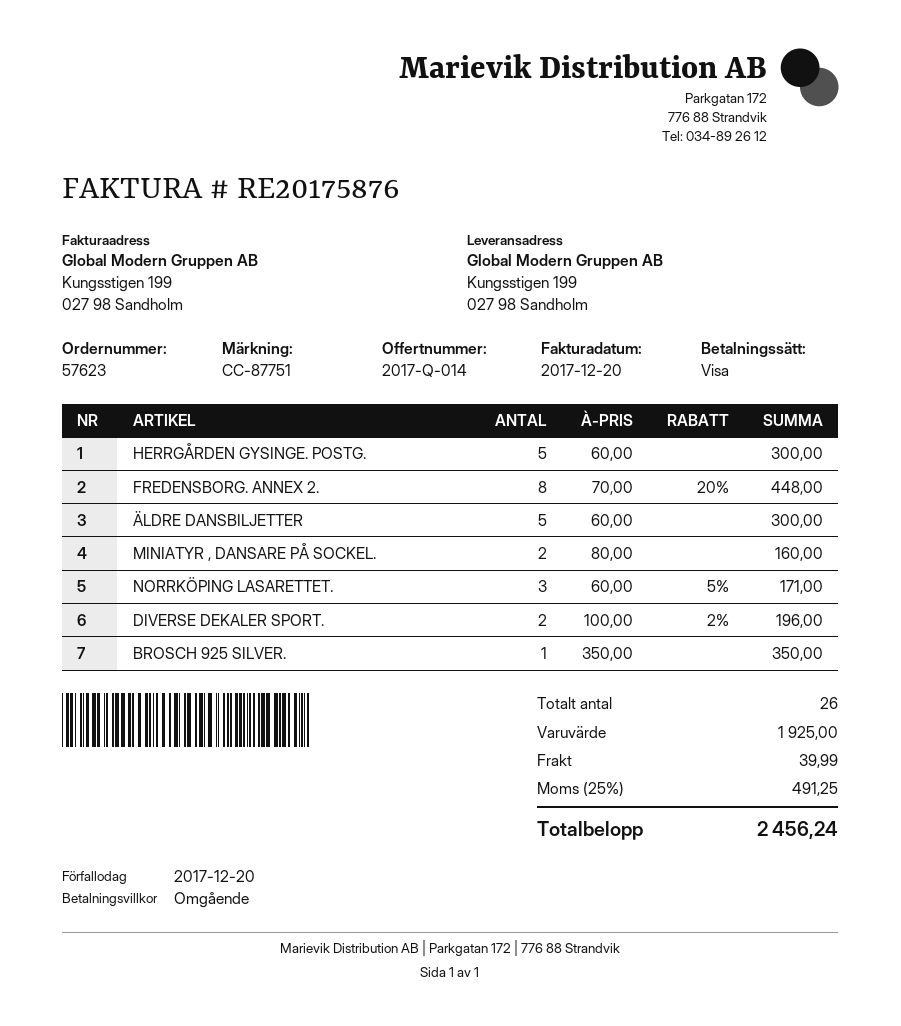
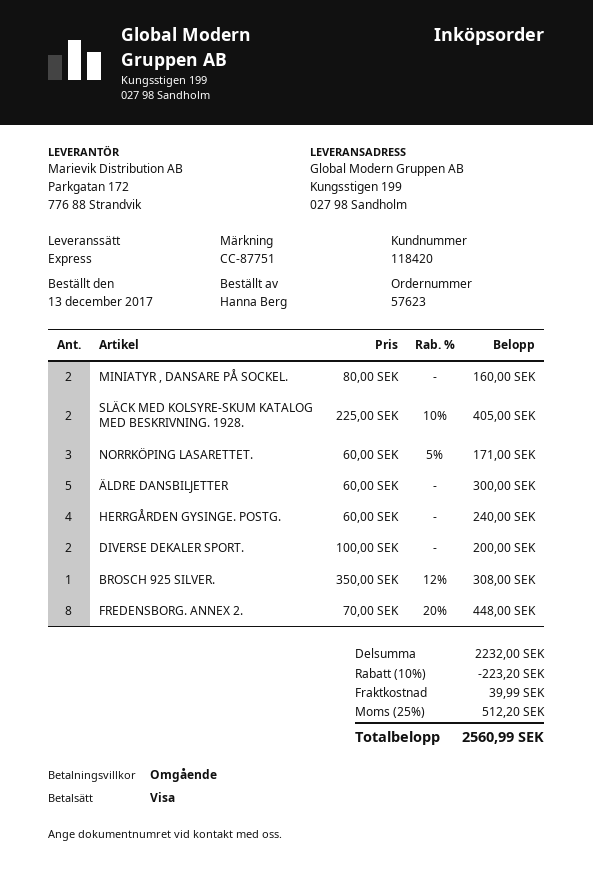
HERRGÅRDEN GYSINGE. POSTG.: 5 x 60.00 = 300.00 -> 4 x 60.00 = 240.00
DIVERSE DEKALER SPORT.: 2 x 100.00 - 2% = 196.00 -> 2 x 100.00 = 200.00
BROSCH 925 SILVER.: 1 x 350.00 = 350.00 -> 1 x 350.00 - 12% = 308.00
SLÄCK MED KOLSYRE-SKUM KATALOG MED BESKRIVNING. 1928.: none -> 2 x 225.00 - 10% = 405.00
subtotal: 1925.00 -> 2232.00
discount: none -> 10% = 223.20
tax: 25% = 491.25 -> 25% = 512.20
total: 2456.24 -> 2560.99

